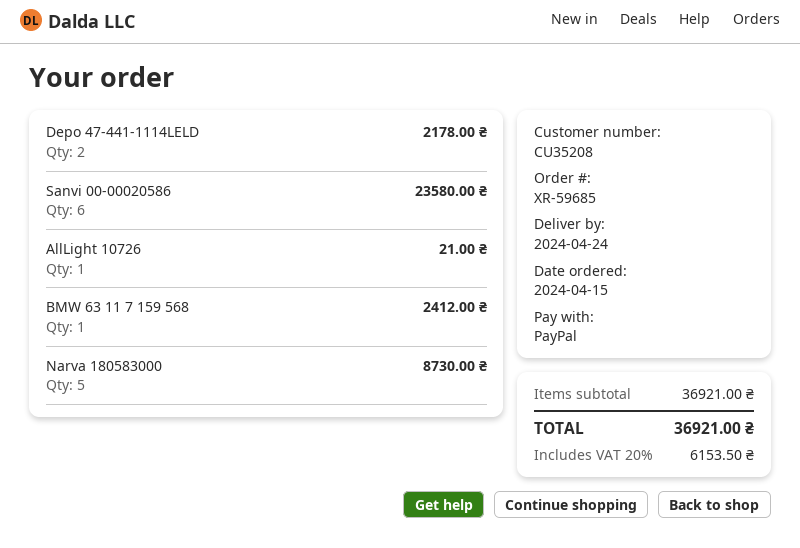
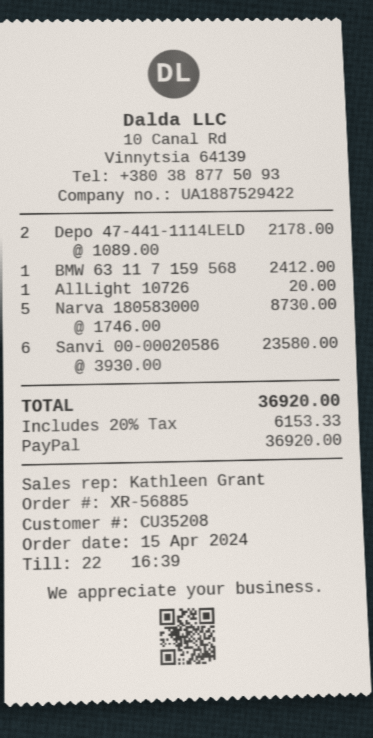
order number: XR-59685 -> XR-56885
AllLight 10726: 1 for 21.00 -> 1 for 20.00
tax: 20% = 6153.50 -> 20% = 6153.33
total: 36921.00 -> 36920.00

